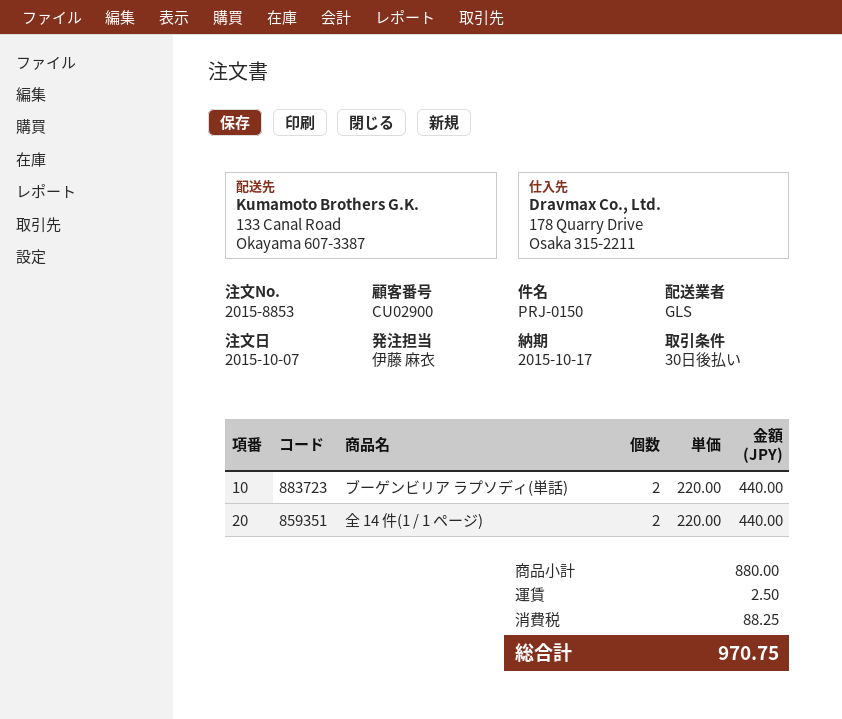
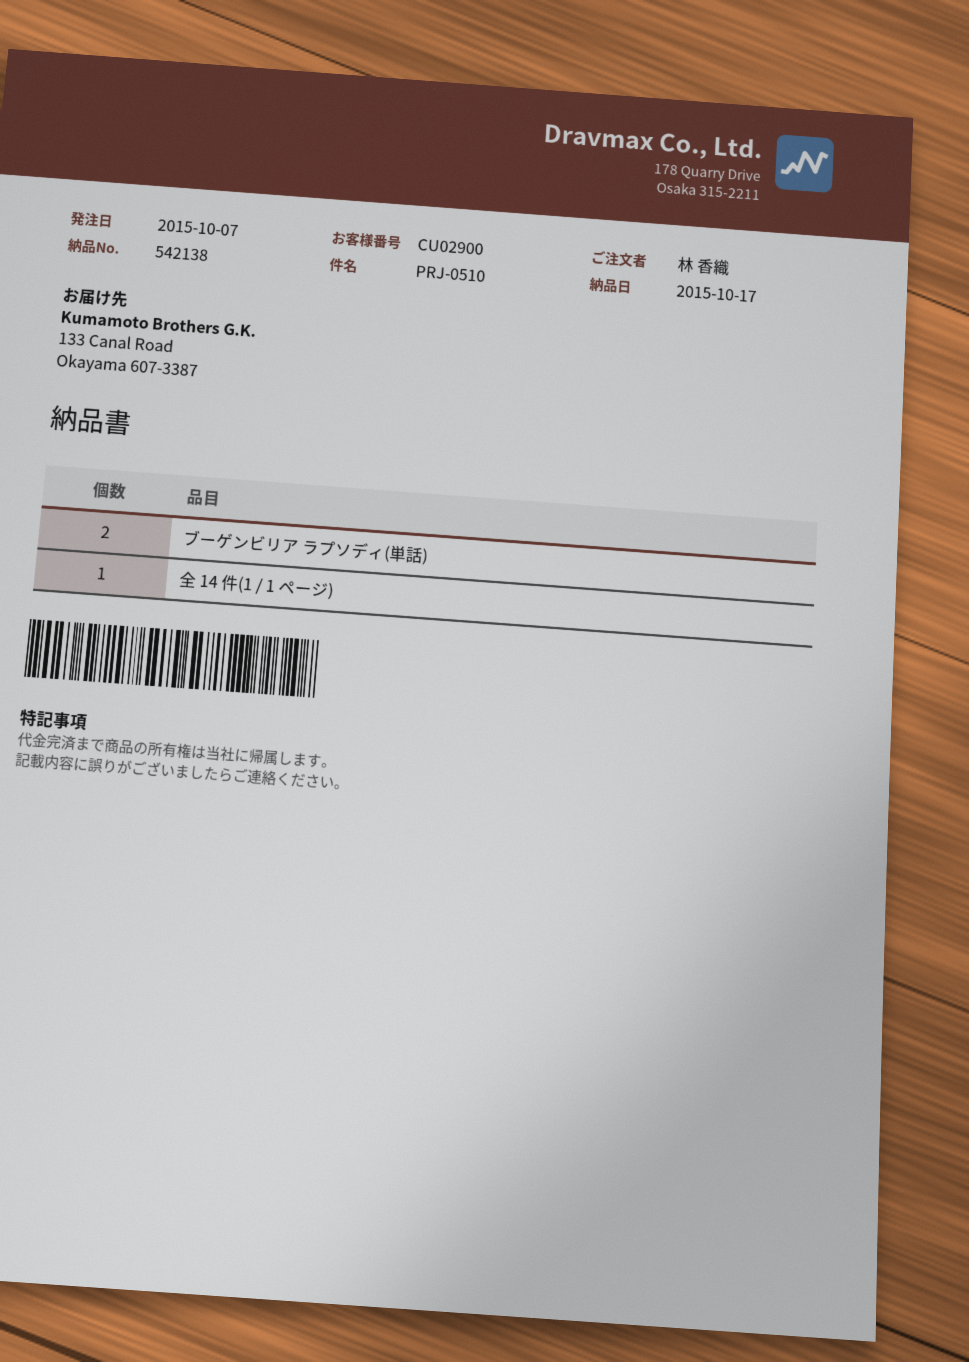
reference: PRJ-0150 -> PRJ-0510
ordered by: 伊藤 麻衣 -> 林 香織
全 14 件(1 / 1 ページ): 2 -> 1

